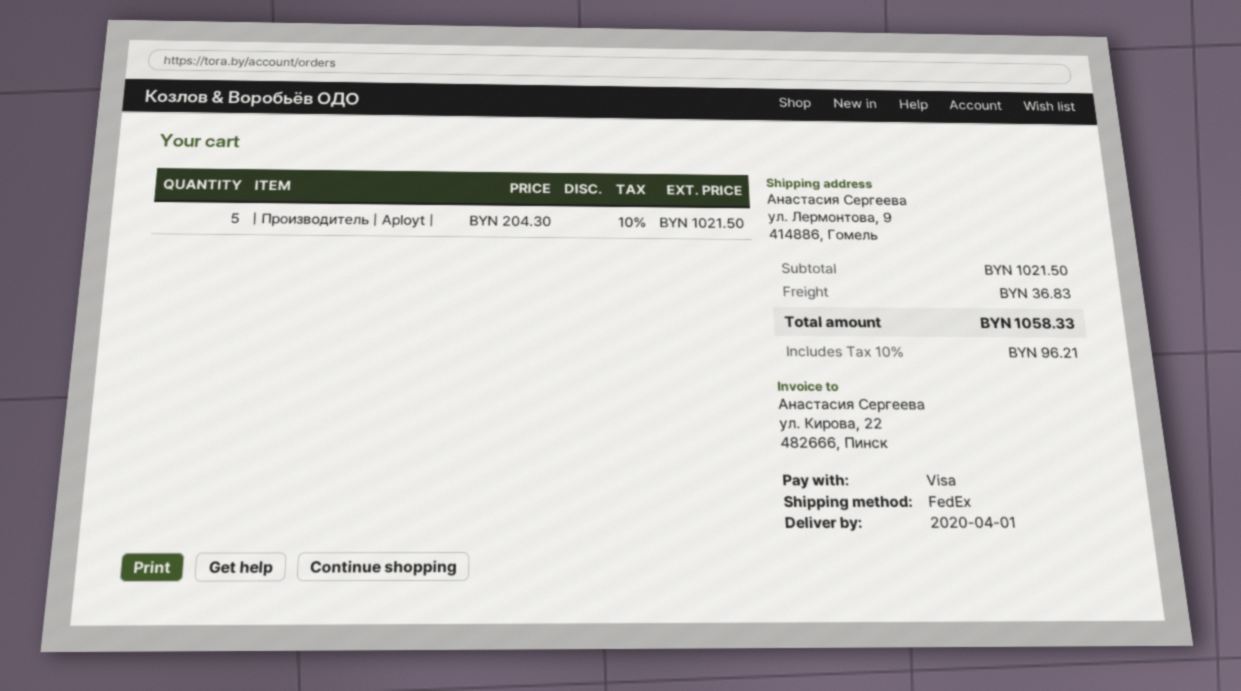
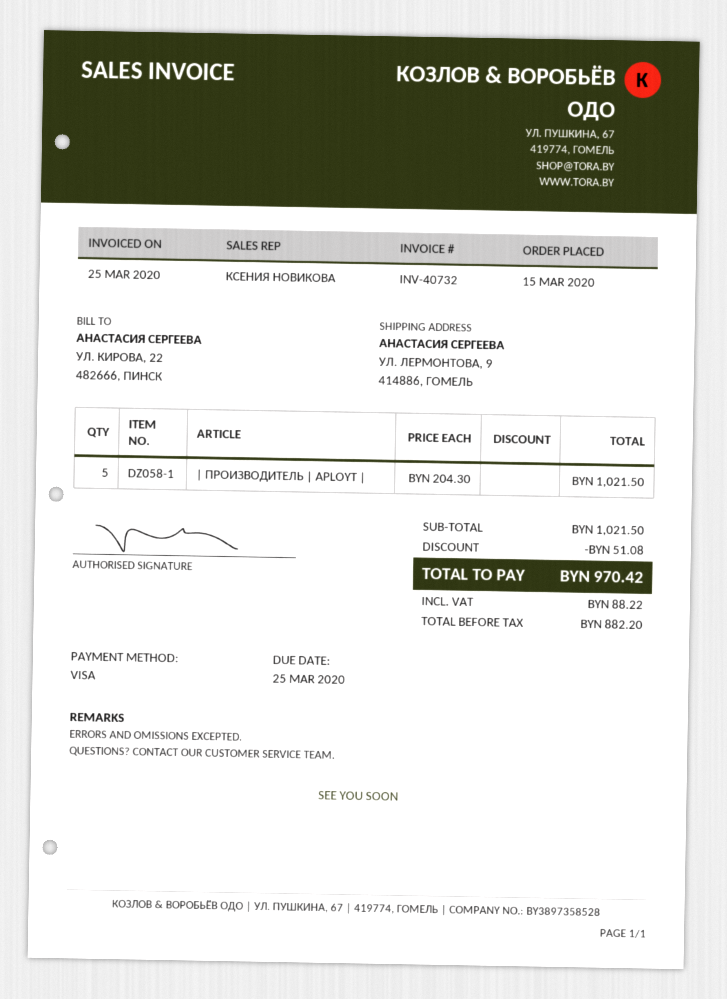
discount: none -> 51.08
shipping: 36.83 -> none
tax: 96.21 -> 88.22
total: 1058.33 -> 970.42

